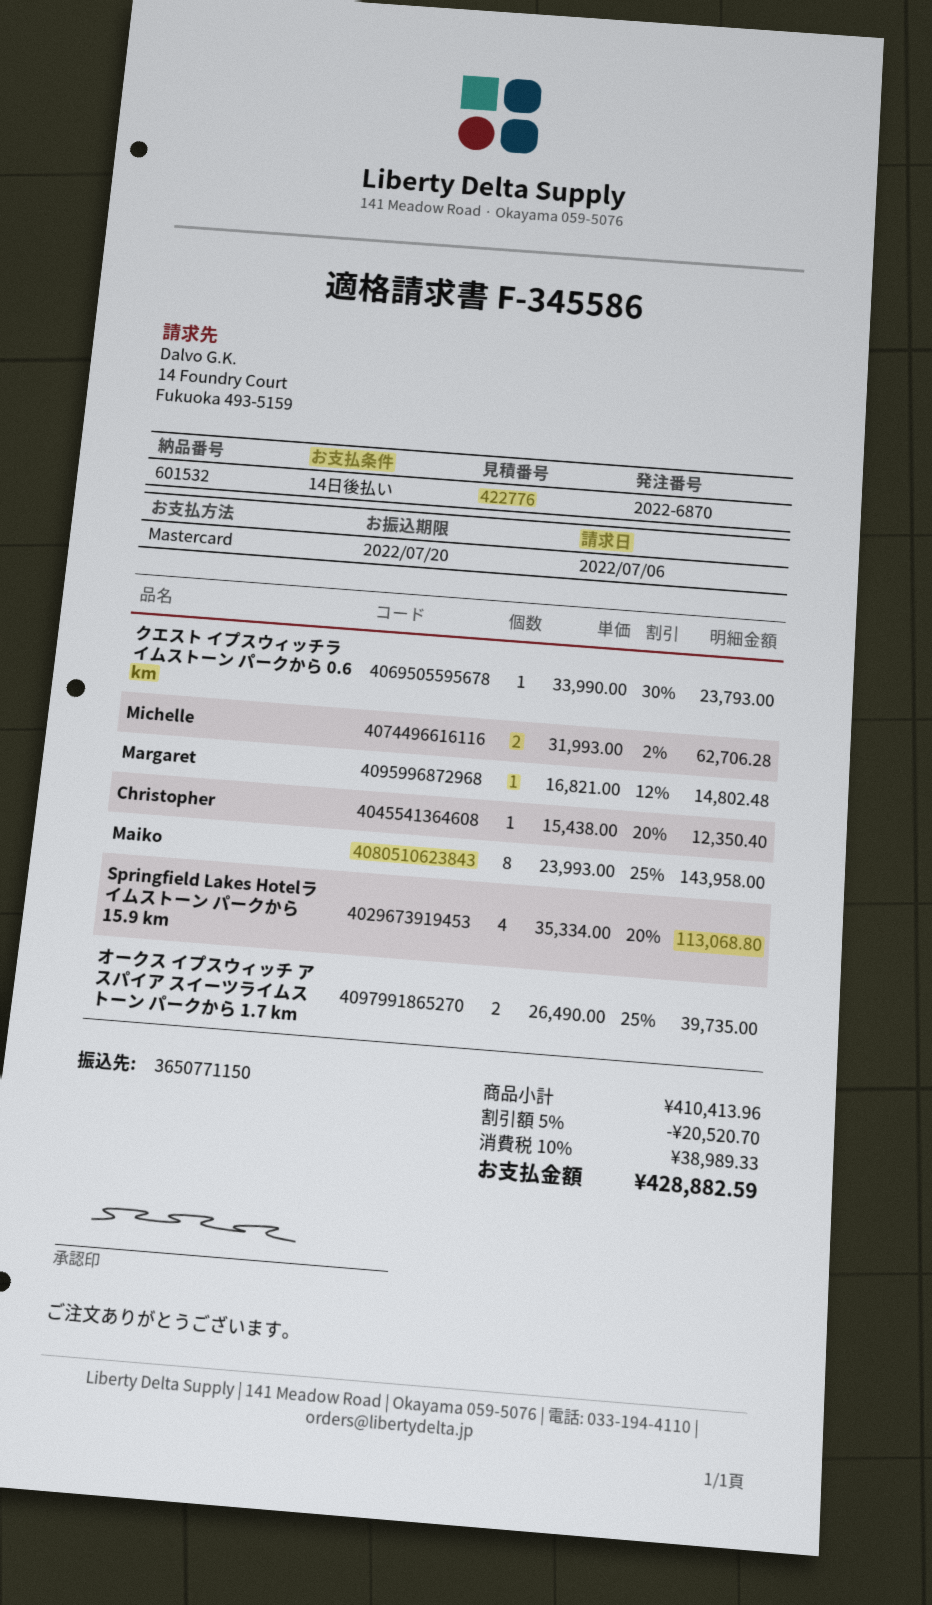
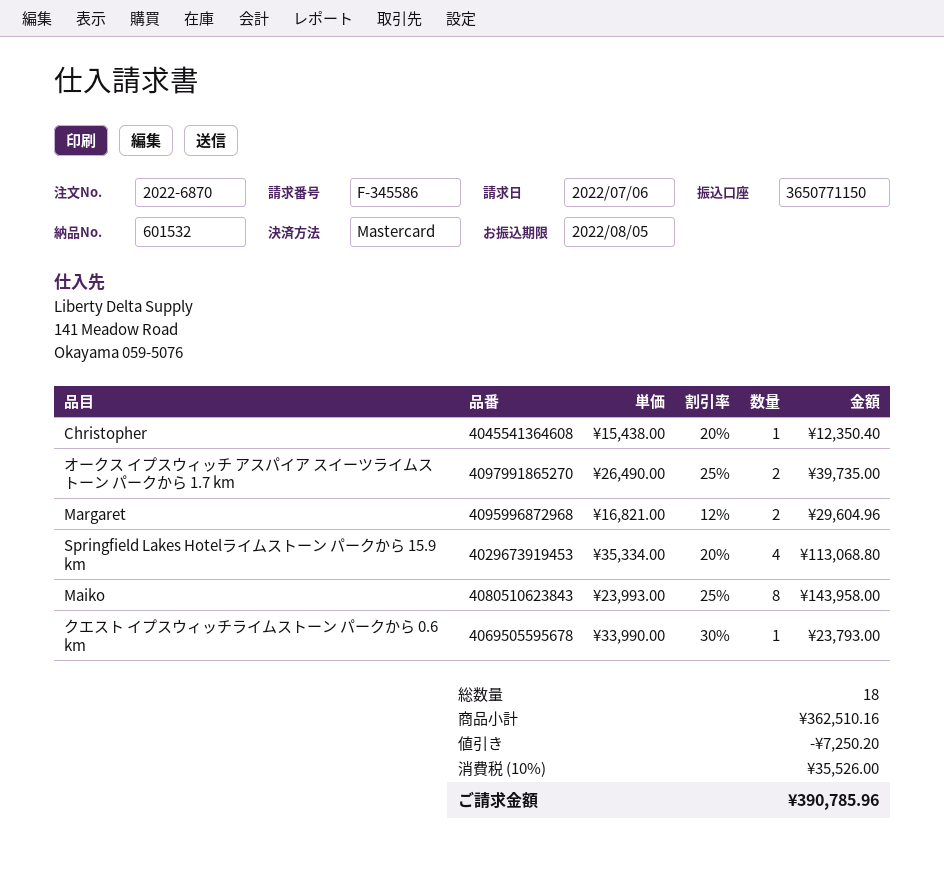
due date: 2022-07-20 -> 2022-08-05
Michelle: 2 x 31993.00 - 2% = 62706.28 -> none
Margaret: 1 x 16821.00 - 12% = 14802.48 -> 2 x 16821.00 - 12% = 29604.96
subtotal: 410413.96 -> 362510.16
discount: 20520.70 -> 7250.20
tax: 10% = 38989.33 -> 10% = 35526.00
total: 428882.59 -> 390785.96

